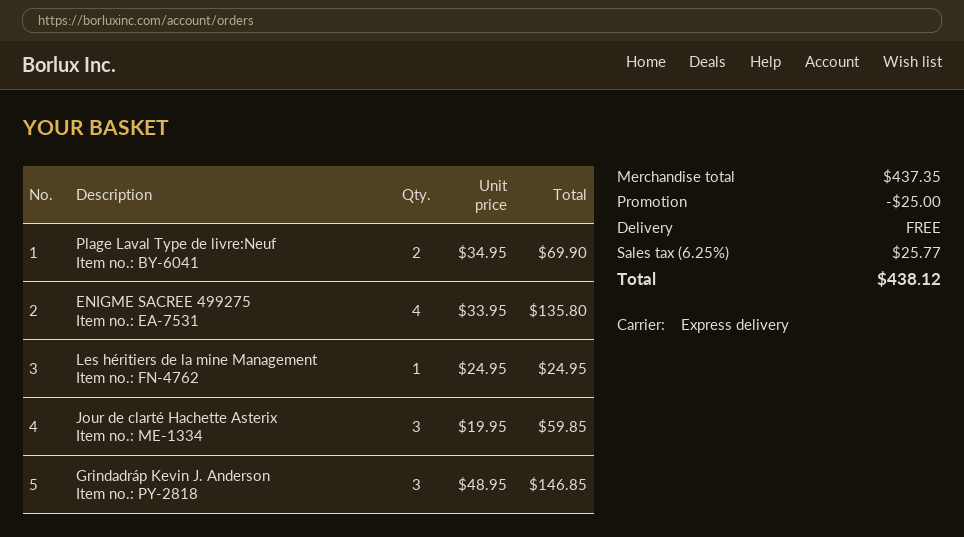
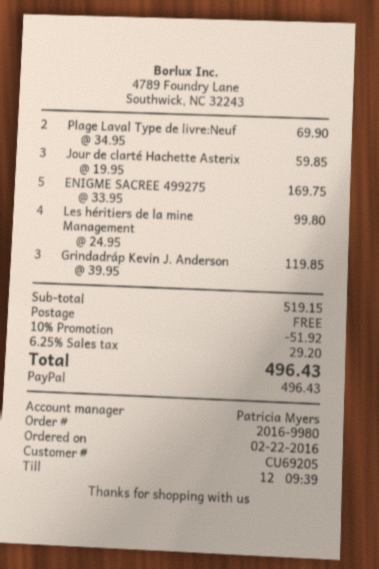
ENIGME SACREE 499275: 4 x 33.95 = 135.80 -> 5 x 33.95 = 169.75
Les héritiers de la mine Management: 1 x 24.95 = 24.95 -> 4 x 24.95 = 99.80
Grindadráp Kevin J. Anderson: 3 x 48.95 = 146.85 -> 3 x 39.95 = 119.85
subtotal: 437.35 -> 519.15
discount: 25.00 -> 51.92
tax: 6.25% = 25.77 -> 6.25% = 29.20
total: 438.12 -> 496.43

